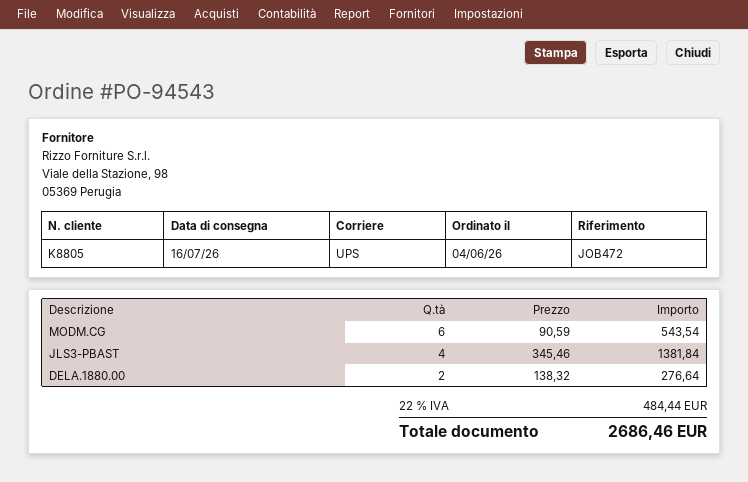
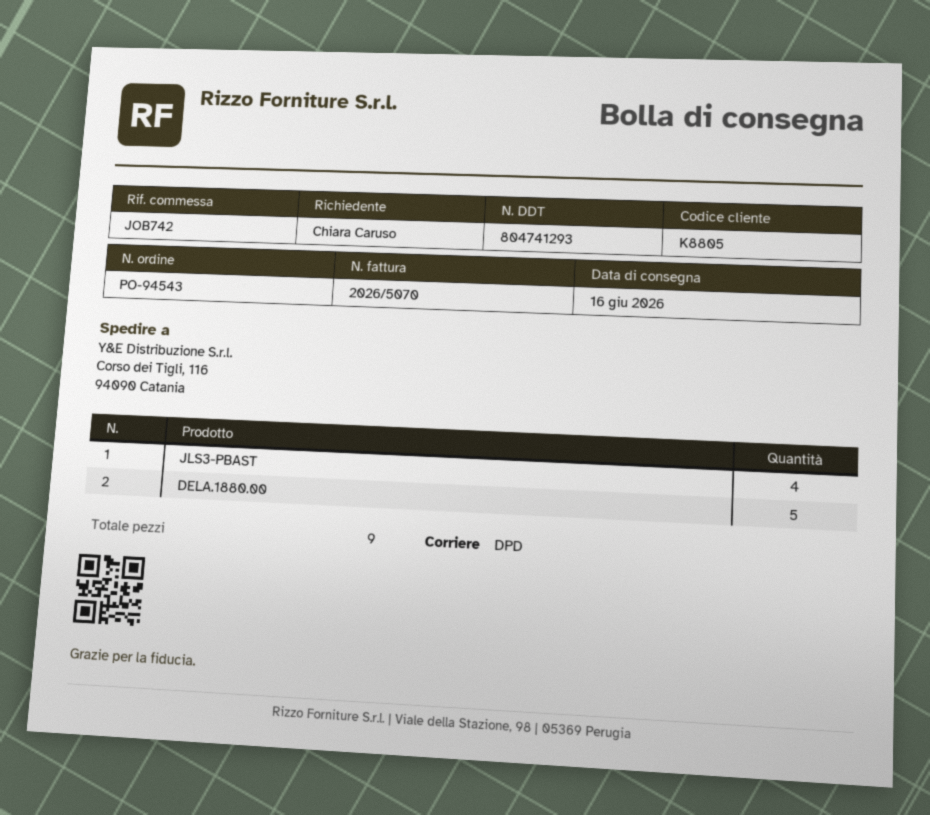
delivery date: 2026-07-16 -> 2026-06-16
reference: JOB472 -> JOB742
shipping method: UPS -> DPD
MODM.CG: 6 -> none
DELA.1880.00: 2 -> 5

